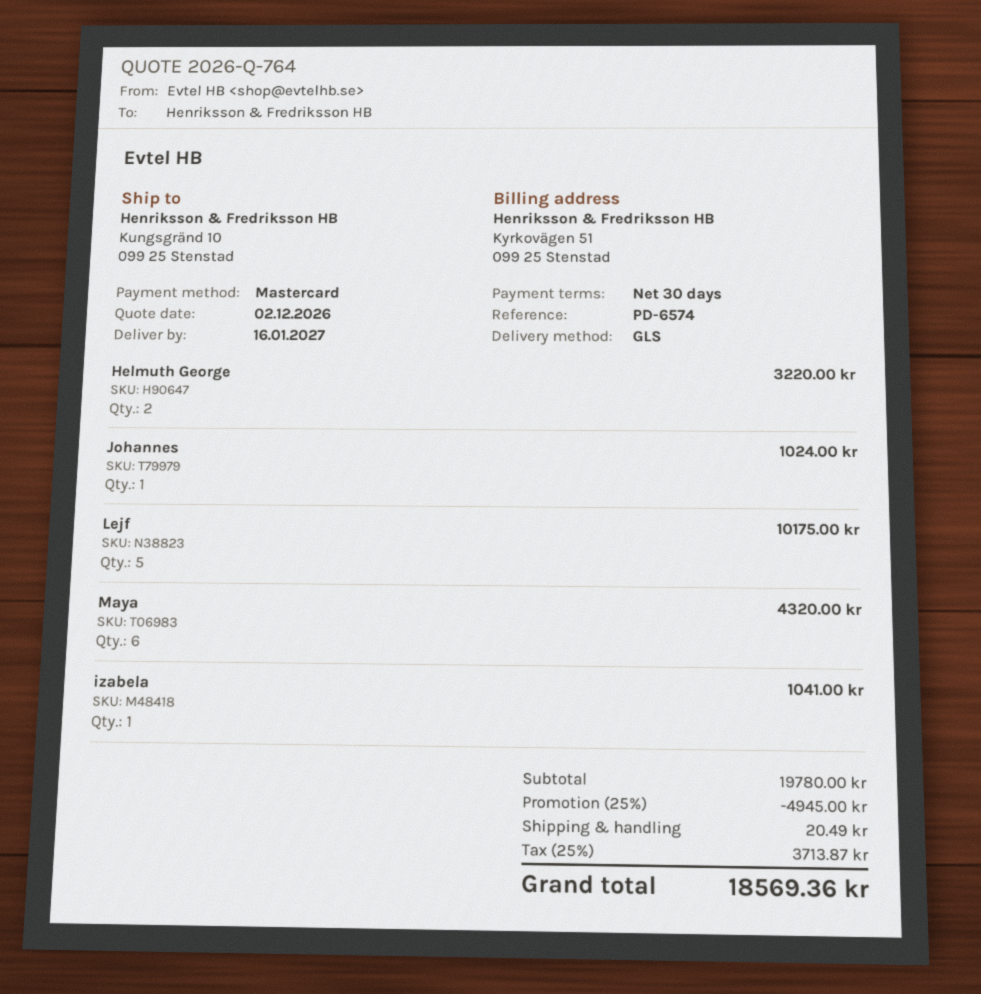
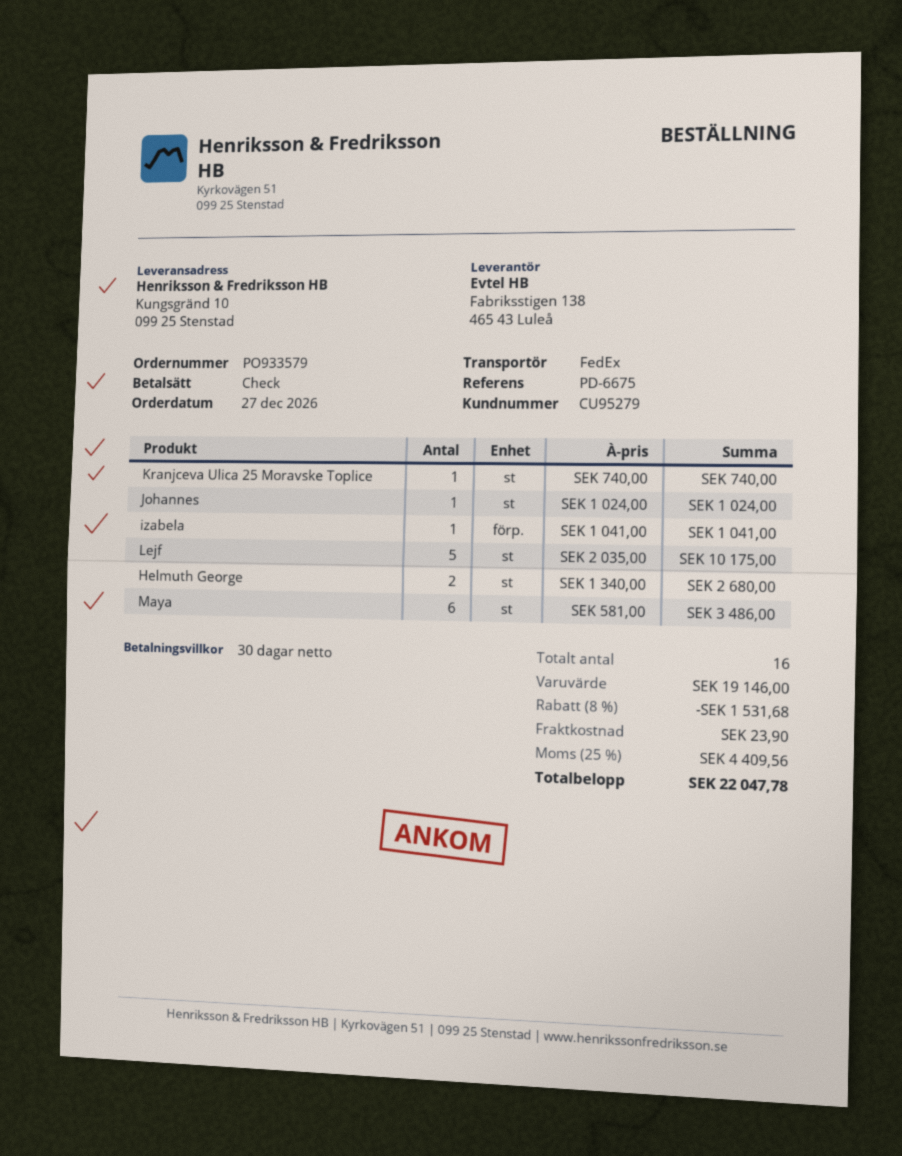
reference: PD-6574 -> PD-6675
payment method: Mastercard -> cheque
shipping method: GLS -> FedEx
Helmuth George: 2 for 3220.00 -> 2 for 2680.00
Maya: 6 for 4320.00 -> 6 for 3486.00
Kranjceva Ulica 25 Moravske Toplice: none -> 1 for 740.00
subtotal: 19780.00 -> 19146.00
discount: 25% = 4945.00 -> 8% = 1531.68
shipping: 20.49 -> 23.90
tax: 25% = 3713.87 -> 25% = 4409.56
total: 18569.36 -> 22047.78

